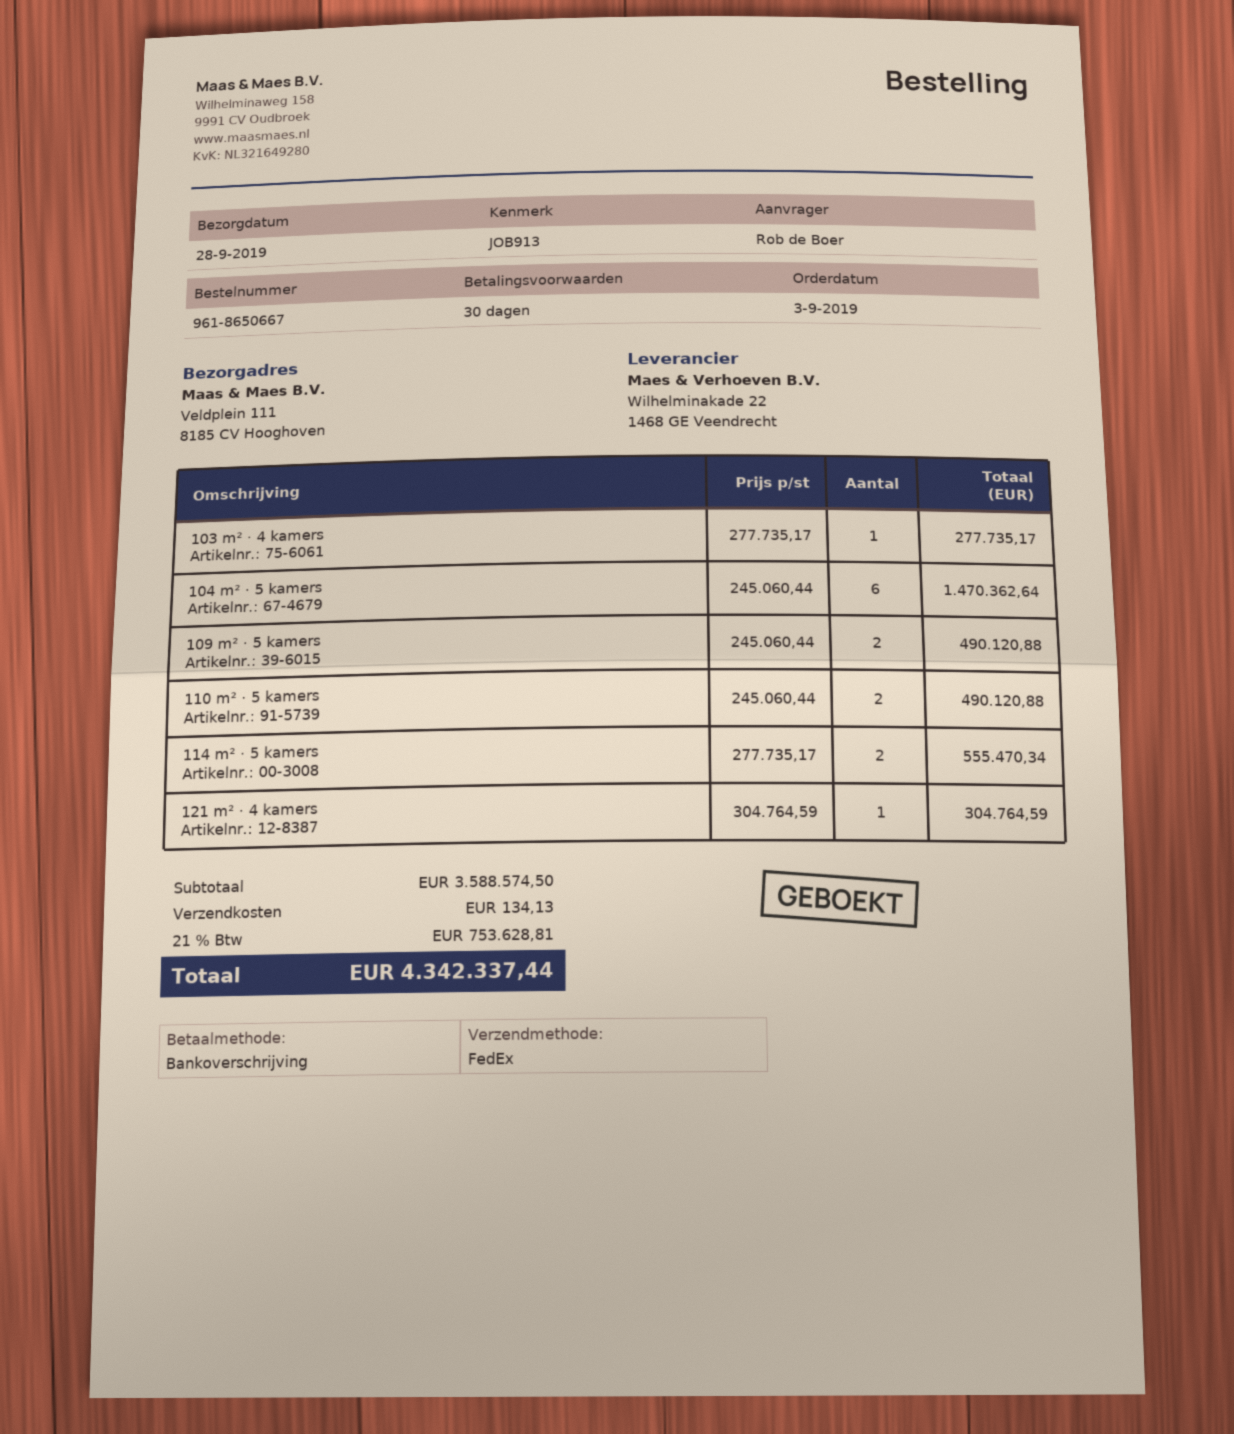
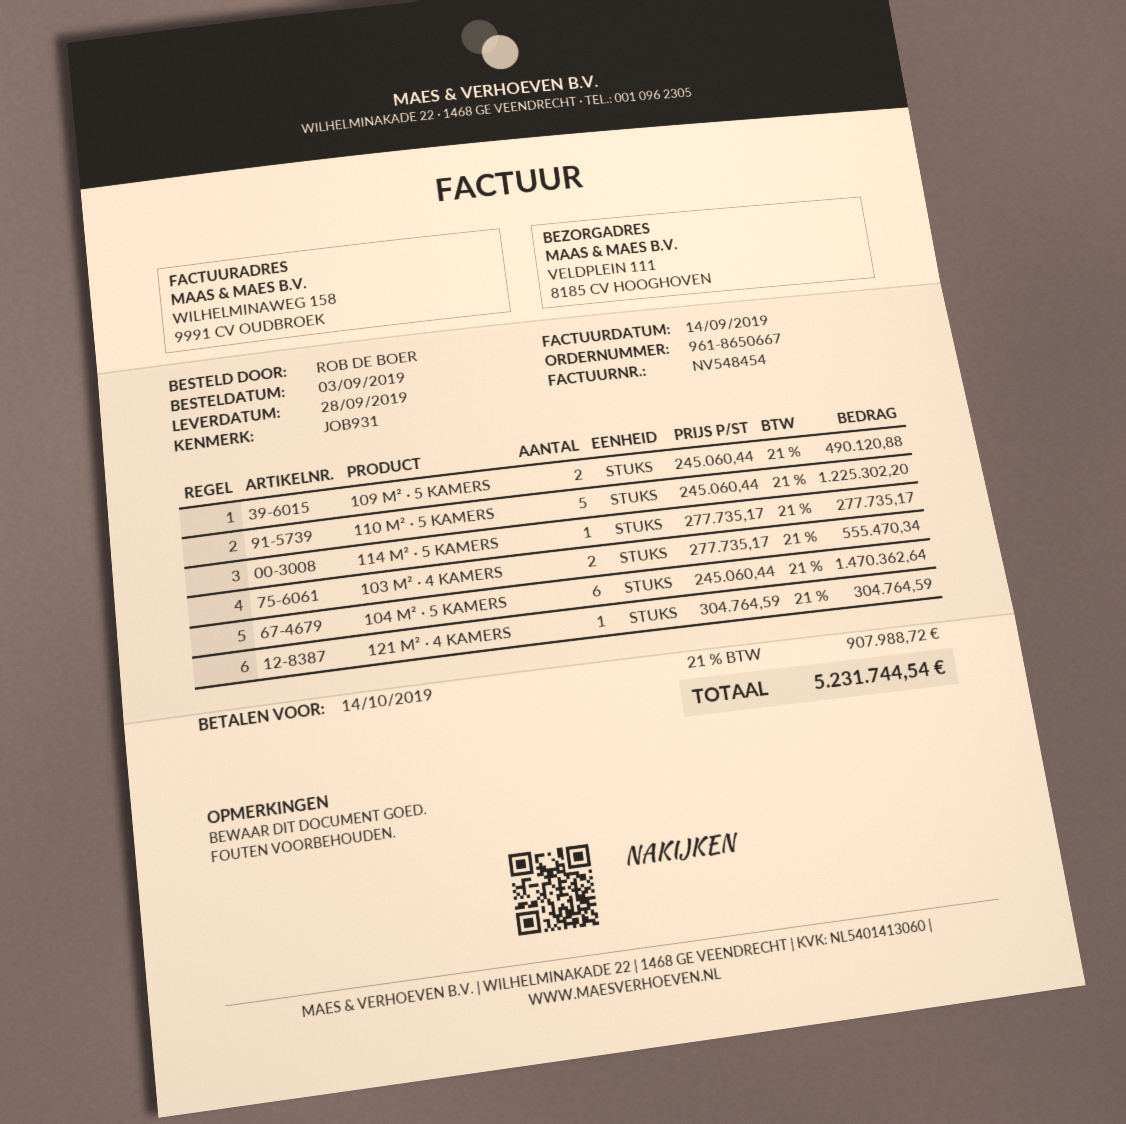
reference: JOB913 -> JOB931
103 m² · 4 kamers: 1 x 277735.17 = 277735.17 -> 2 x 277735.17 = 555470.34
110 m² · 5 kamers: 2 x 245060.44 = 490120.88 -> 5 x 245060.44 = 1225302.20
114 m² · 5 kamers: 2 x 277735.17 = 555470.34 -> 1 x 277735.17 = 277735.17
shipping: 134.13 -> none
tax: 21% = 753628.81 -> 21% = 907988.72
total: 4342337.44 -> 5231744.54

